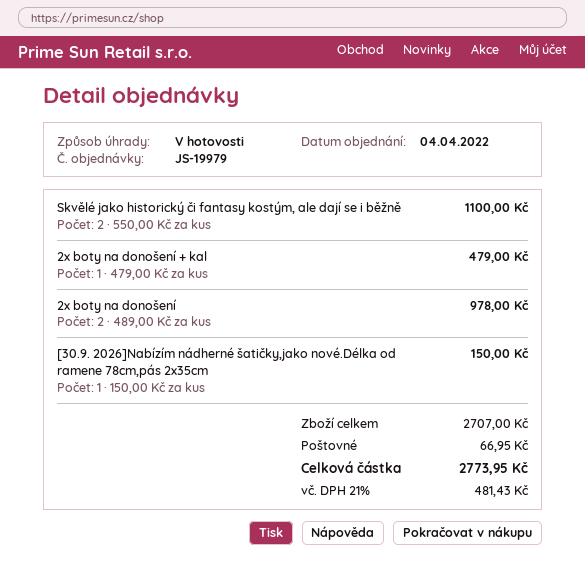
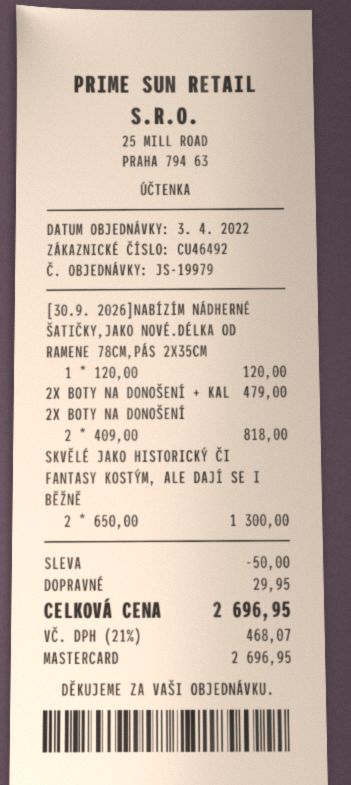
order date: 2022-04-04 -> 2022-04-03
payment method: cash -> Mastercard
Skvělé jako historický či fantasy kostým, ale dají se i běžně: 2 x 550.00 = 1100.00 -> 2 x 650.00 = 1300.00
2x boty na donošení: 2 x 489.00 = 978.00 -> 2 x 409.00 = 818.00
[30.9. 2026]Nabízím nádherné šatičky,jako nové.Délka od ramene 78cm,pás 2x35cm: 1 x 150.00 = 150.00 -> 1 x 120.00 = 120.00
discount: none -> 50.00
shipping: 66.95 -> 29.95
tax: 21% = 481.43 -> 21% = 468.07
total: 2773.95 -> 2696.95

